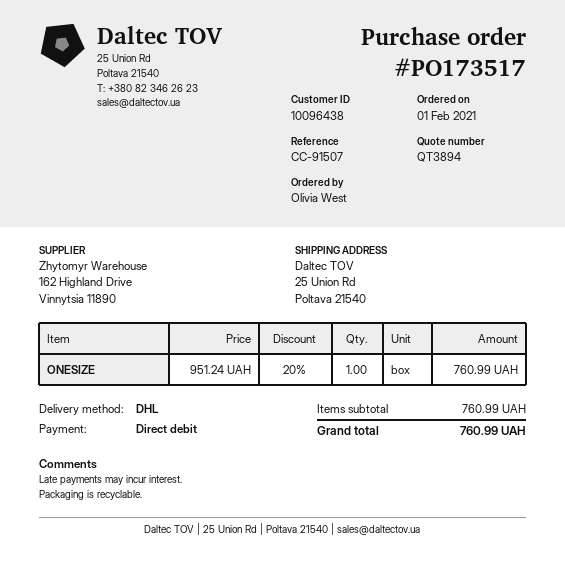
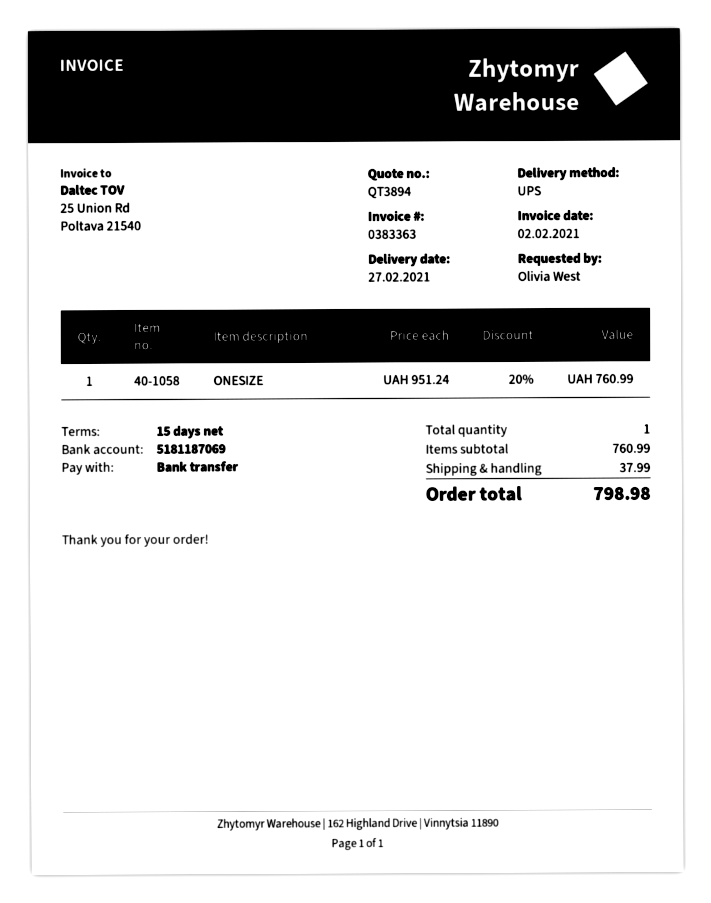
payment method: direct debit -> bank transfer
shipping method: DHL -> UPS
shipping: none -> 37.99
total: 760.99 -> 798.98

